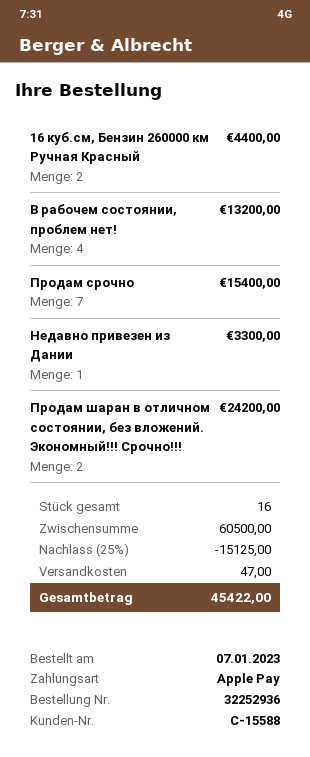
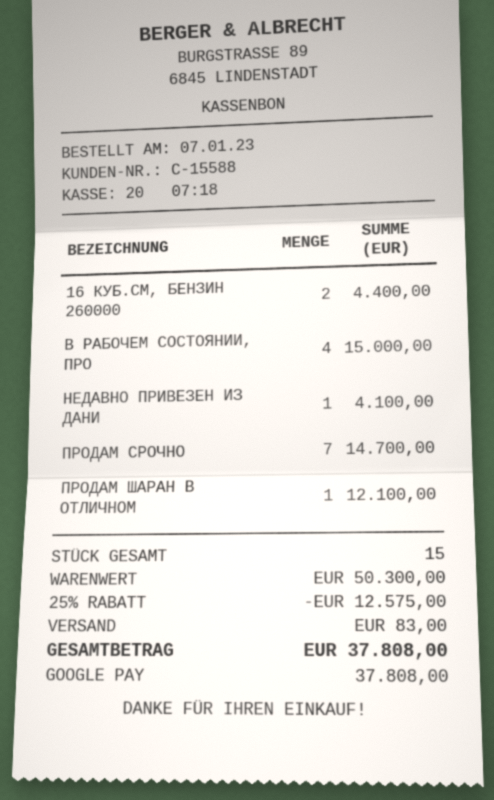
payment method: Apple Pay -> Google Pay
В рабочем состоянии, проблем нет!: 4 for 13200.00 -> 4 for 15000.00
Продам срочно: 7 for 15400.00 -> 7 for 14700.00
Недавно привезен из Дании: 1 for 3300.00 -> 1 for 4100.00
Продам шаран в отличном состоянии, без вложений. Экономный!!! Срочно!!!: 2 for 24200.00 -> 1 for 12100.00
total quantity: 16 -> 15
subtotal: 60500.00 -> 50300.00
discount: 25% = 15125.00 -> 25% = 12575.00
shipping: 47.00 -> 83.00
total: 45422.00 -> 37808.00

